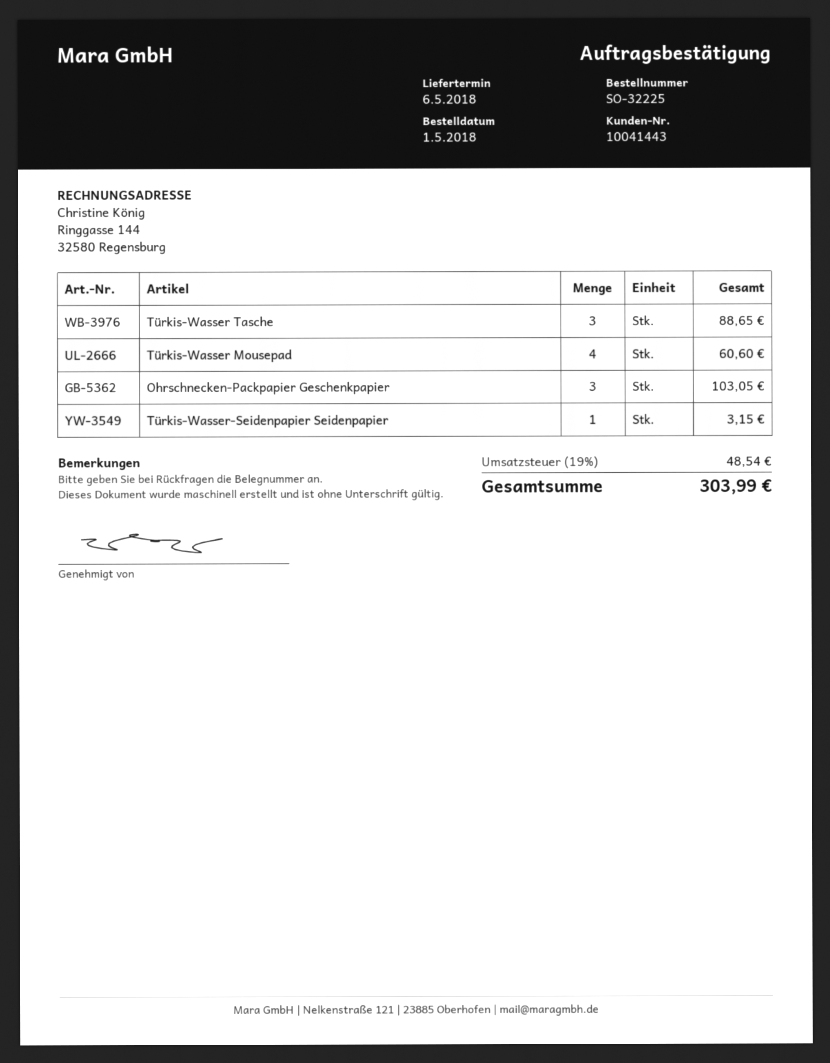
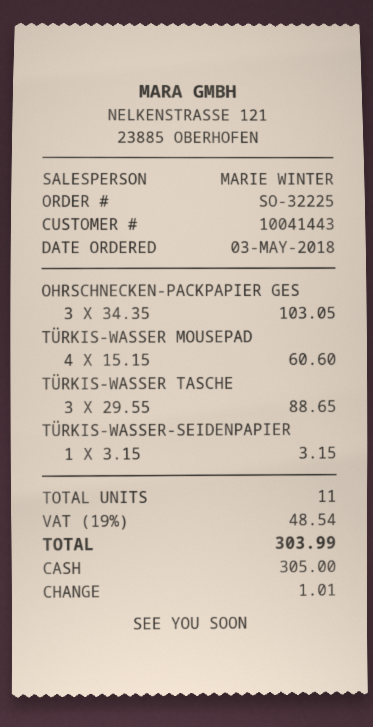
order date: 2018-05-01 -> 2018-05-03

